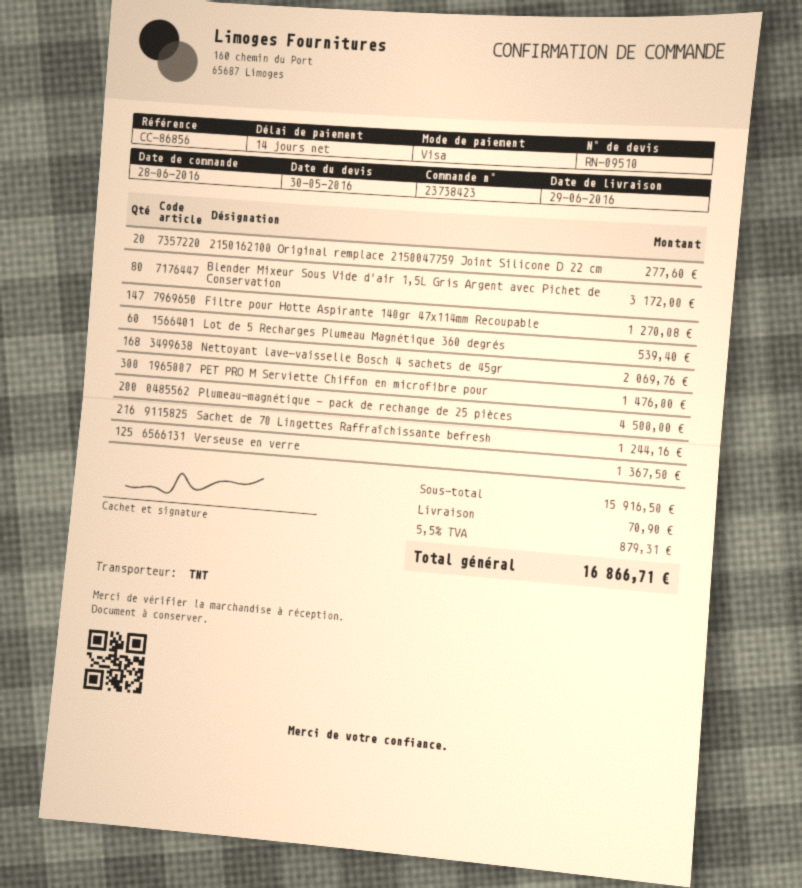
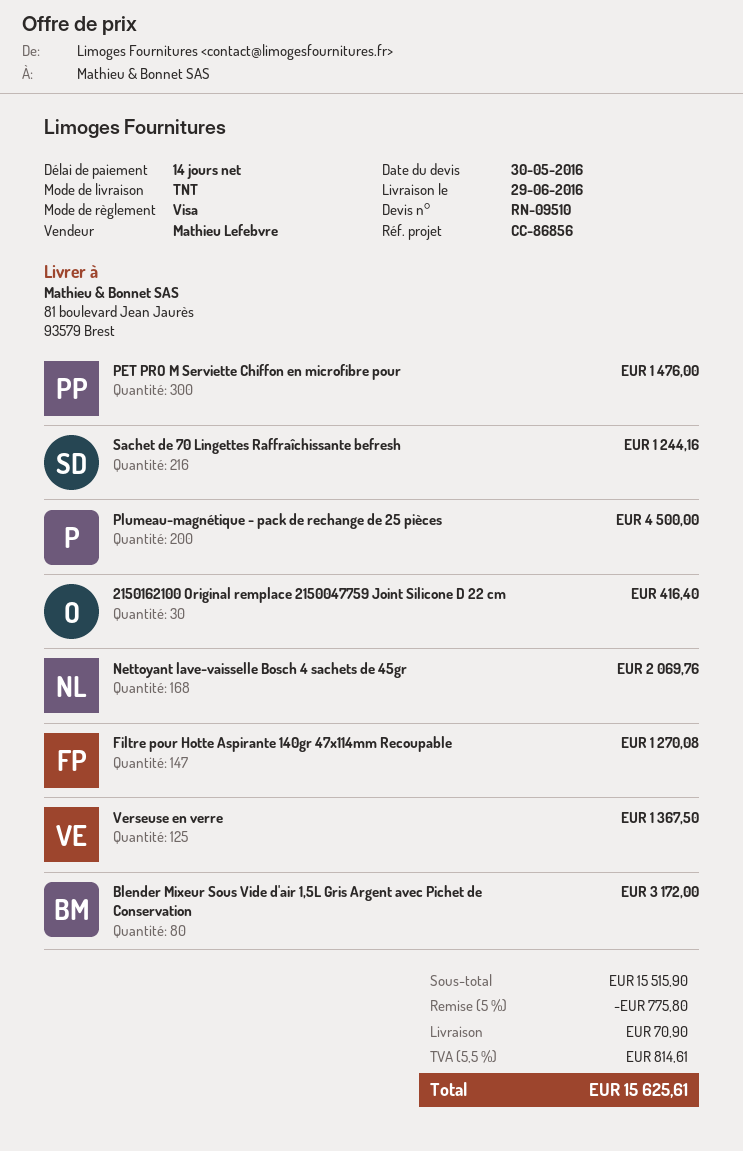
2150162100 Original remplace 2150047759 Joint Silicone D 22 cm: 20 for 277.60 -> 30 for 416.40
Lot de 5 Recharges Plumeau Magnétique 360 degrés: 60 for 539.40 -> none
subtotal: 15916.50 -> 15515.90
discount: none -> 5% = 775.80
tax: 5.5% = 879.31 -> 5.5% = 814.61
total: 16866.71 -> 15625.61

